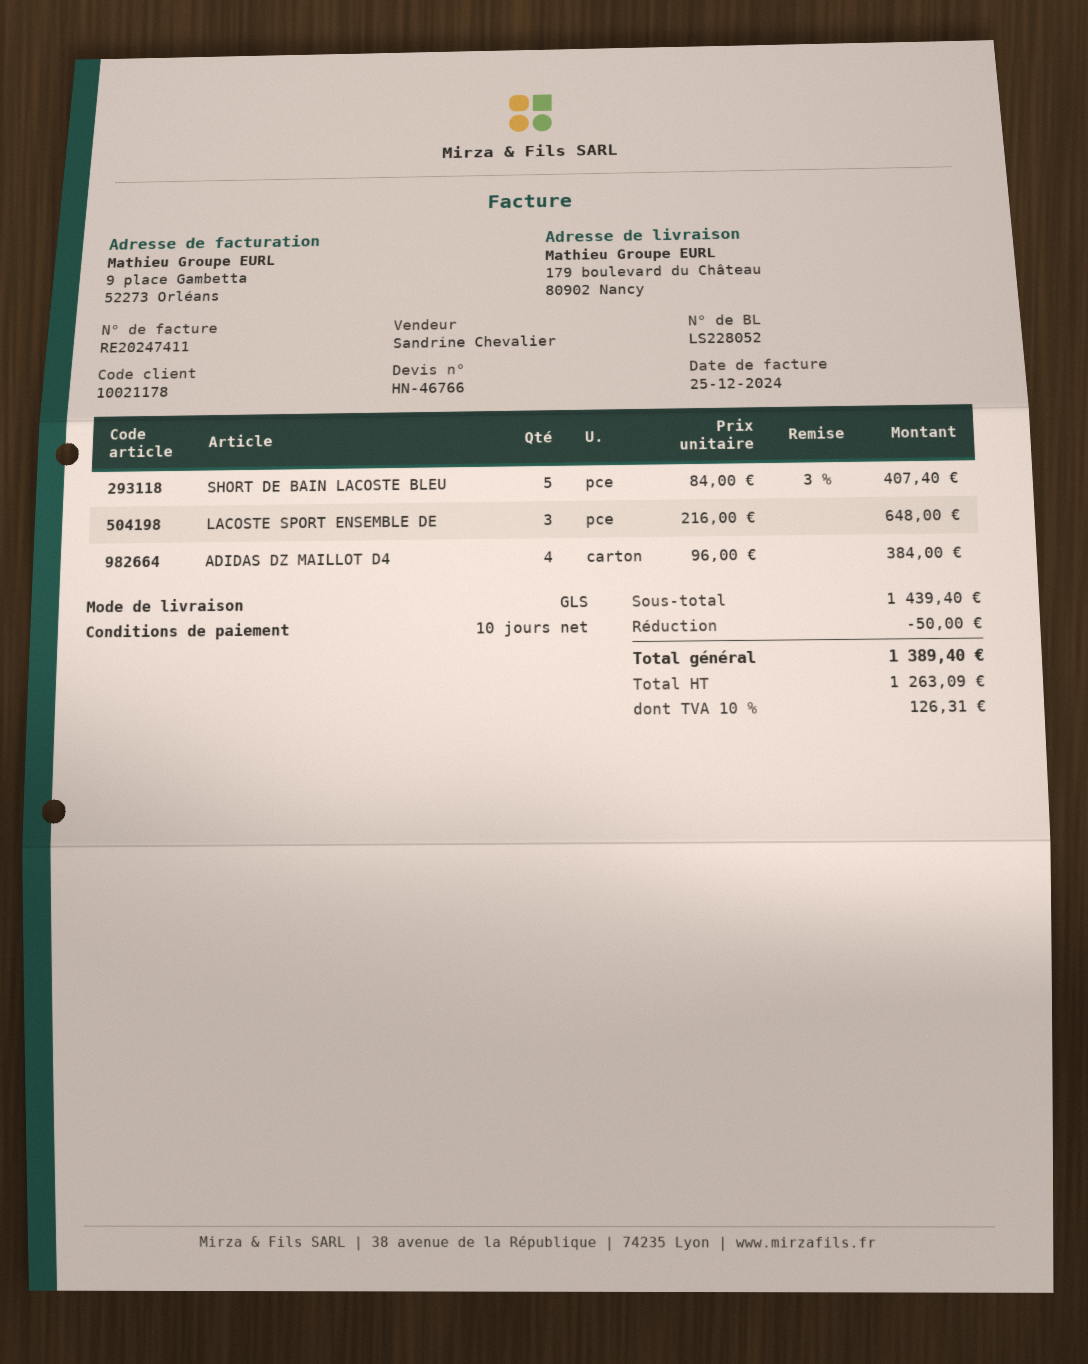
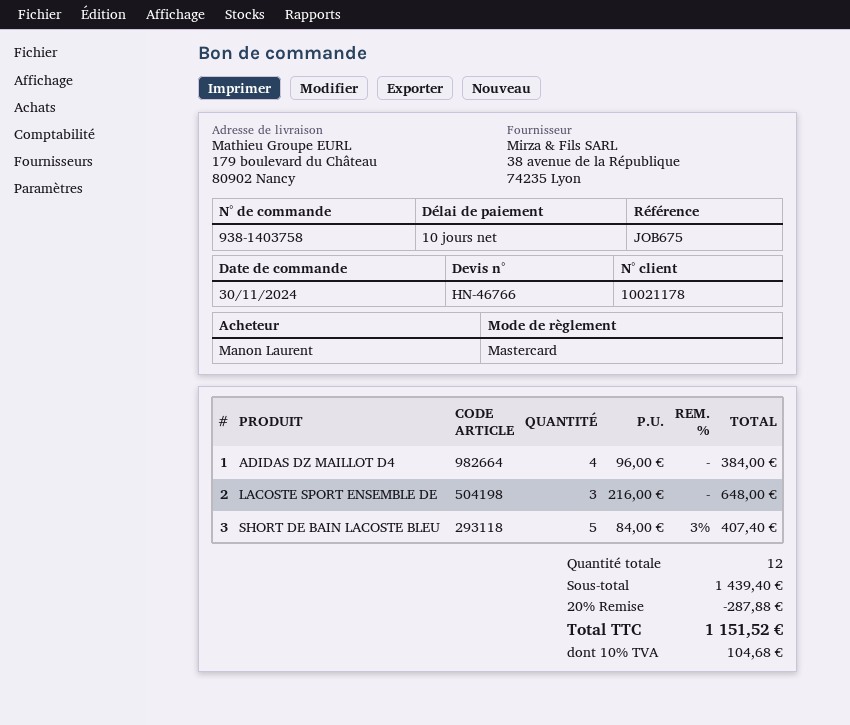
discount: 50.00 -> 287.88
tax: 10% = 126.31 -> 10% = 104.68
total: 1389.40 -> 1151.52

